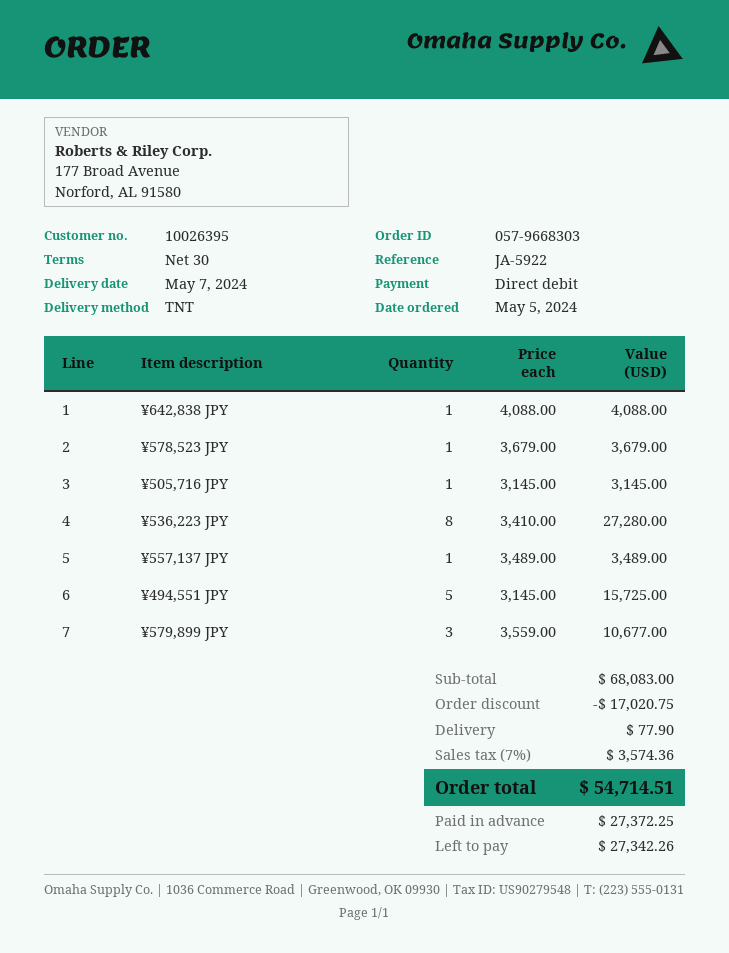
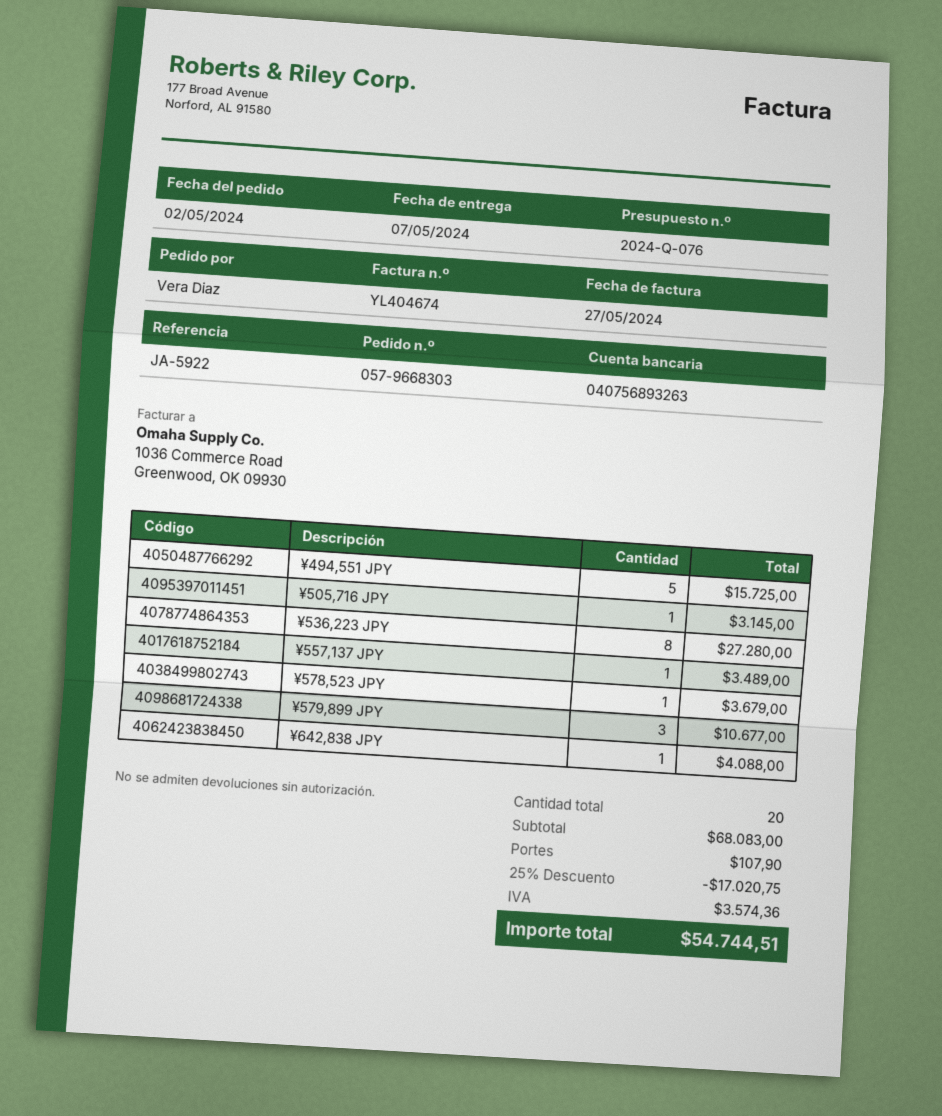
order date: 2024-05-05 -> 2024-05-02
shipping: 77.90 -> 107.90
total: 54714.51 -> 54744.51

